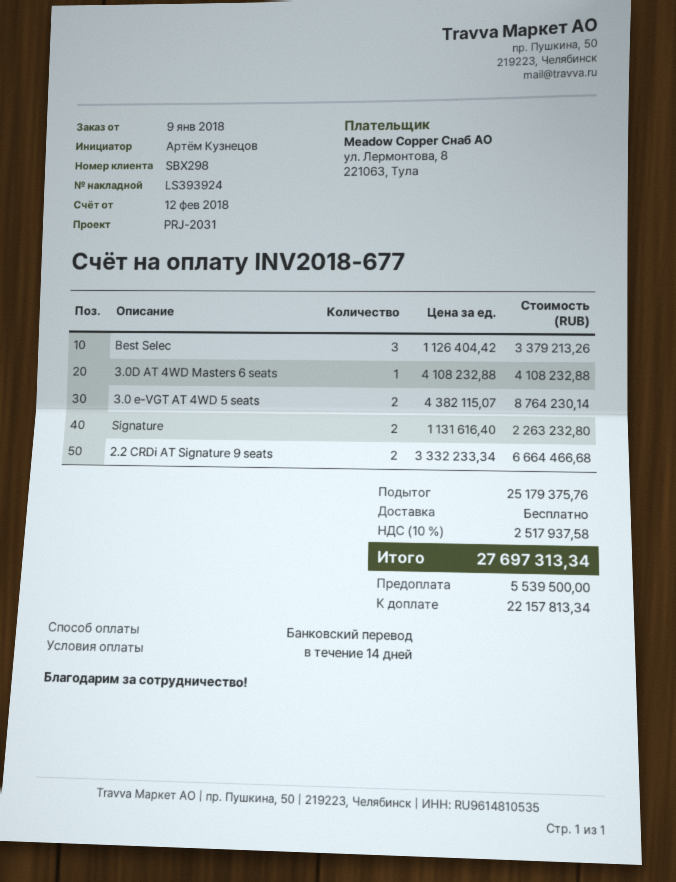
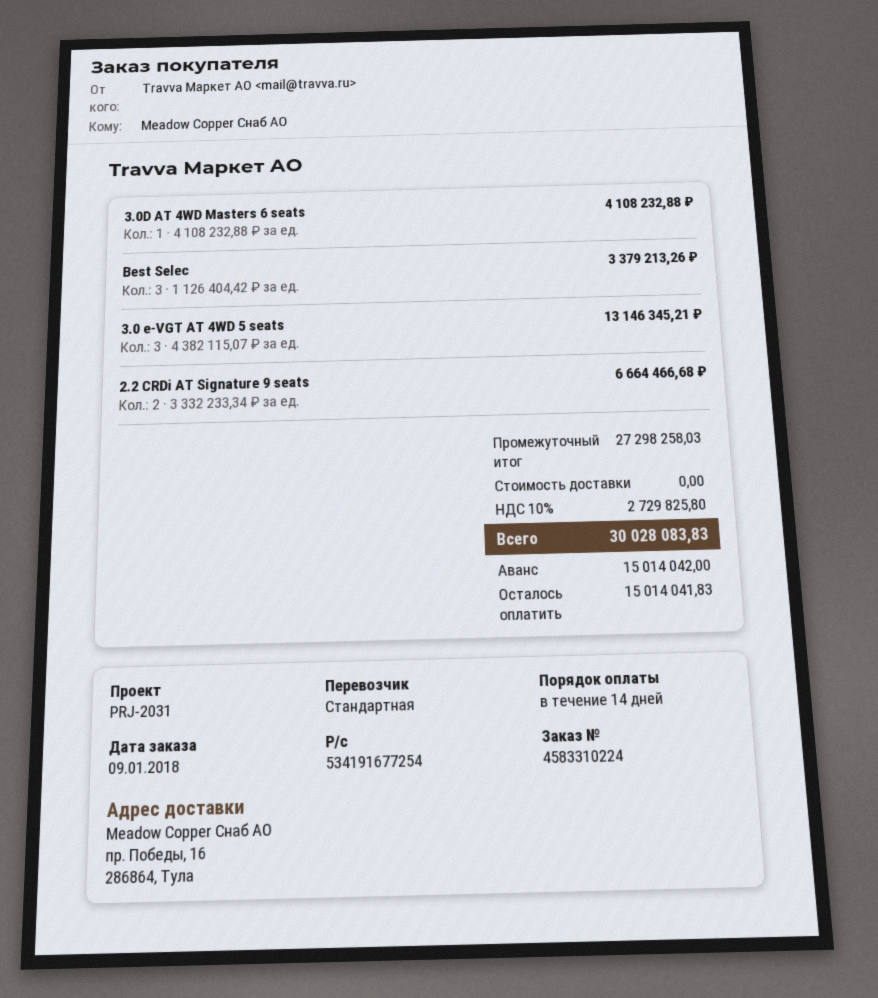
3.0 e-VGT AT 4WD 5 seats: 2 x 4382115.07 = 8764230.14 -> 3 x 4382115.07 = 13146345.21
Signature: 2 x 1131616.40 = 2263232.80 -> none
subtotal: 25179375.76 -> 27298258.03
tax: 10% = 2517937.58 -> 10% = 2729825.80
total: 27697313.34 -> 30028083.83
deposit: 5539500.00 -> 15014042.00
balance: 22157813.34 -> 15014041.83

